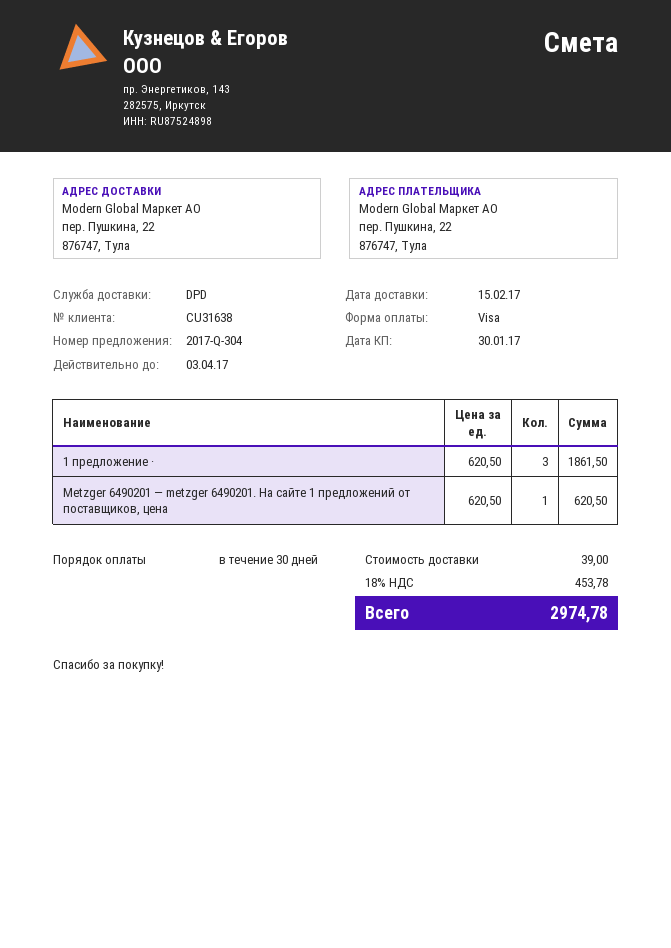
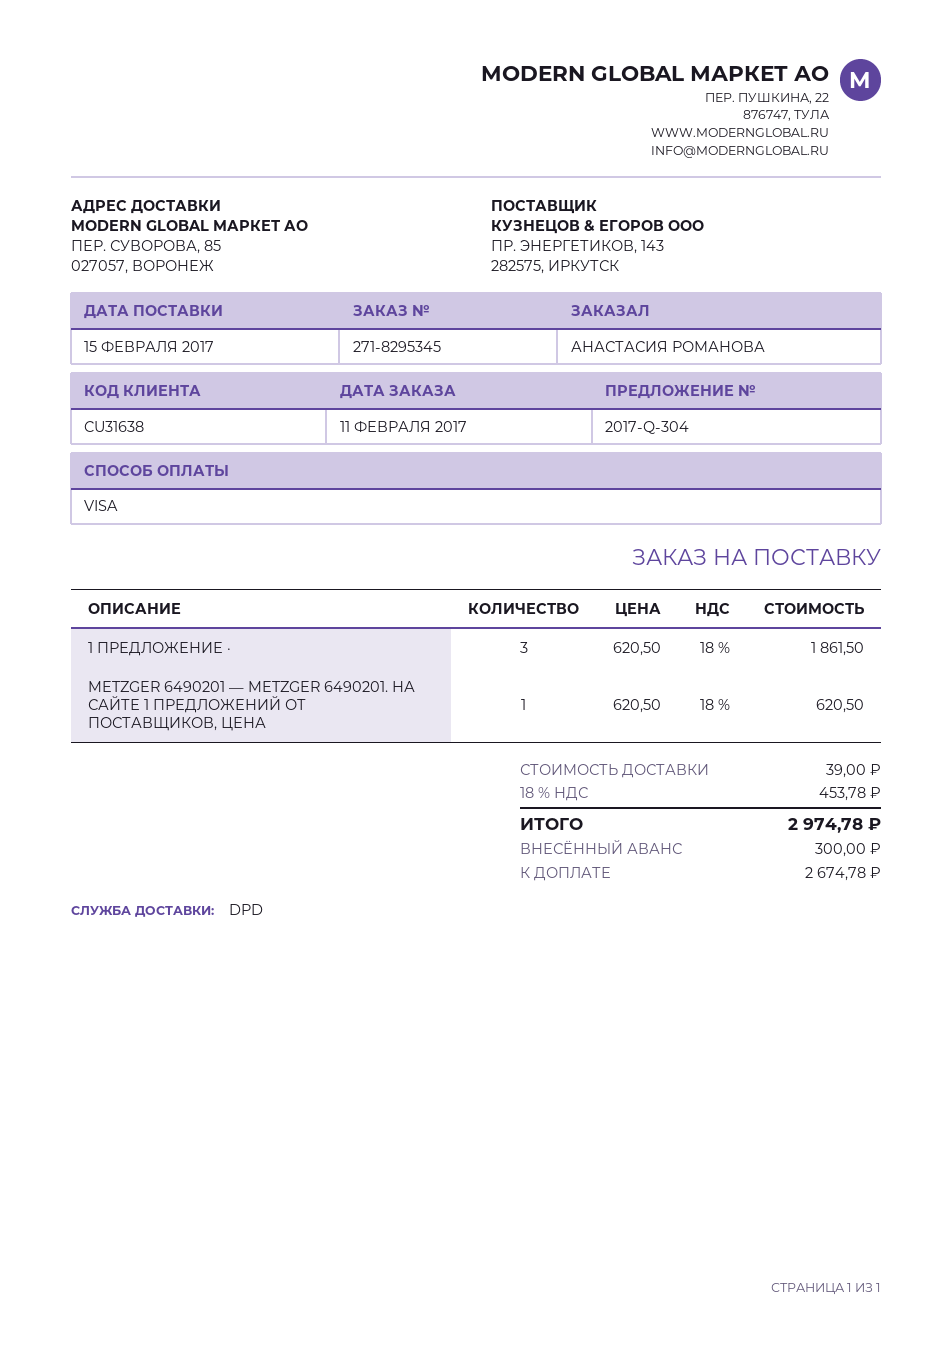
ship to: пер. Пушкина, 22, 876747, Тула -> ПЕР. СУВОРОВА, 85, 027057, ВОРОНЕЖ

